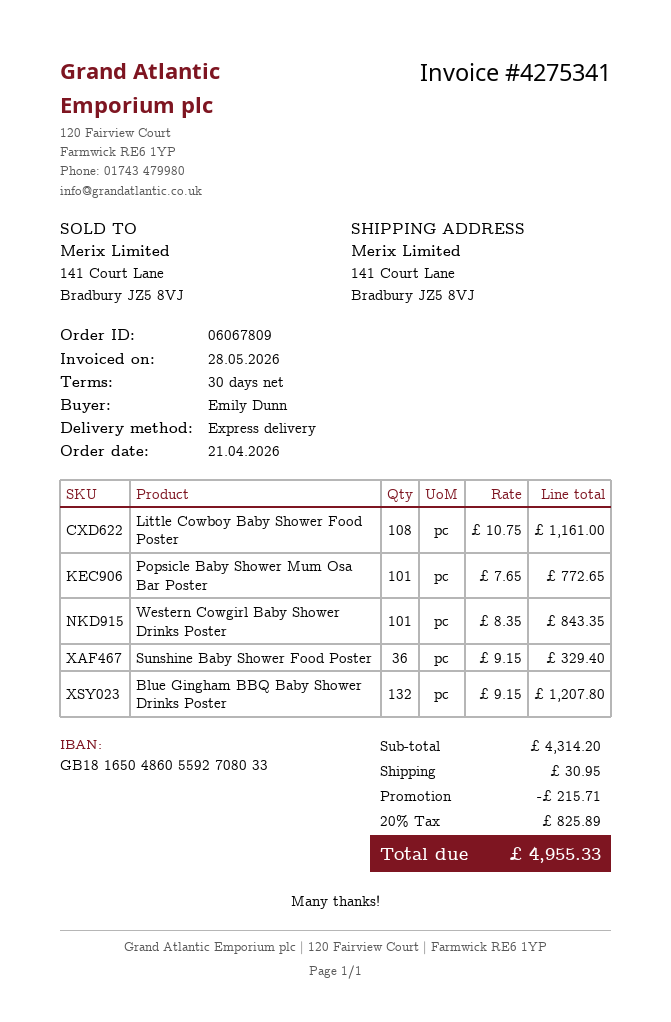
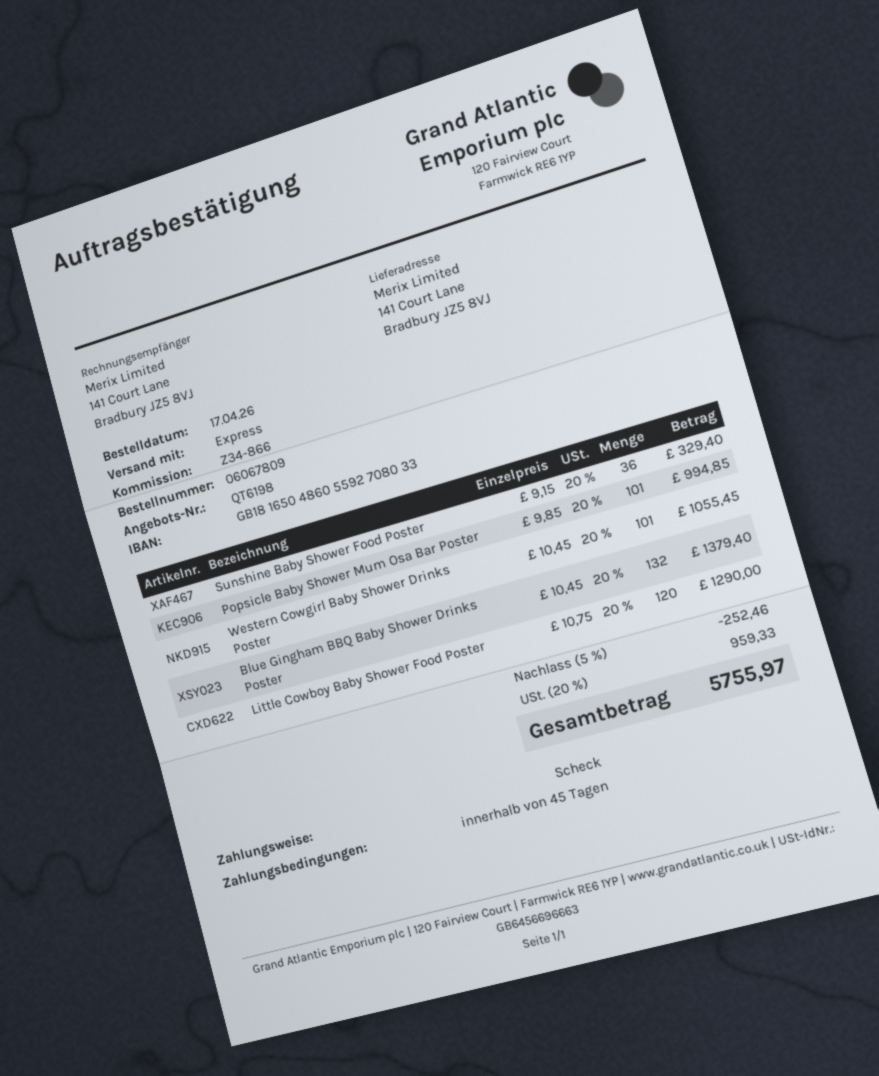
order date: 2026-04-21 -> 2026-04-17
payment terms: 30 days -> 45 days
Little Cowboy Baby Shower Food Poster: 108 x 10.75 = 1161.00 -> 120 x 10.75 = 1290.00
Popsicle Baby Shower Mum Osa Bar Poster: 101 x 7.65 = 772.65 -> 101 x 9.85 = 994.85
Western Cowgirl Baby Shower Drinks Poster: 101 x 8.35 = 843.35 -> 101 x 10.45 = 1055.45
Blue Gingham BBQ Baby Shower Drinks Poster: 132 x 9.15 = 1207.80 -> 132 x 10.45 = 1379.40
discount: 215.71 -> 252.46
shipping: 30.95 -> none
tax: 20% = 825.89 -> 20% = 959.33
total: 4955.33 -> 5755.97

